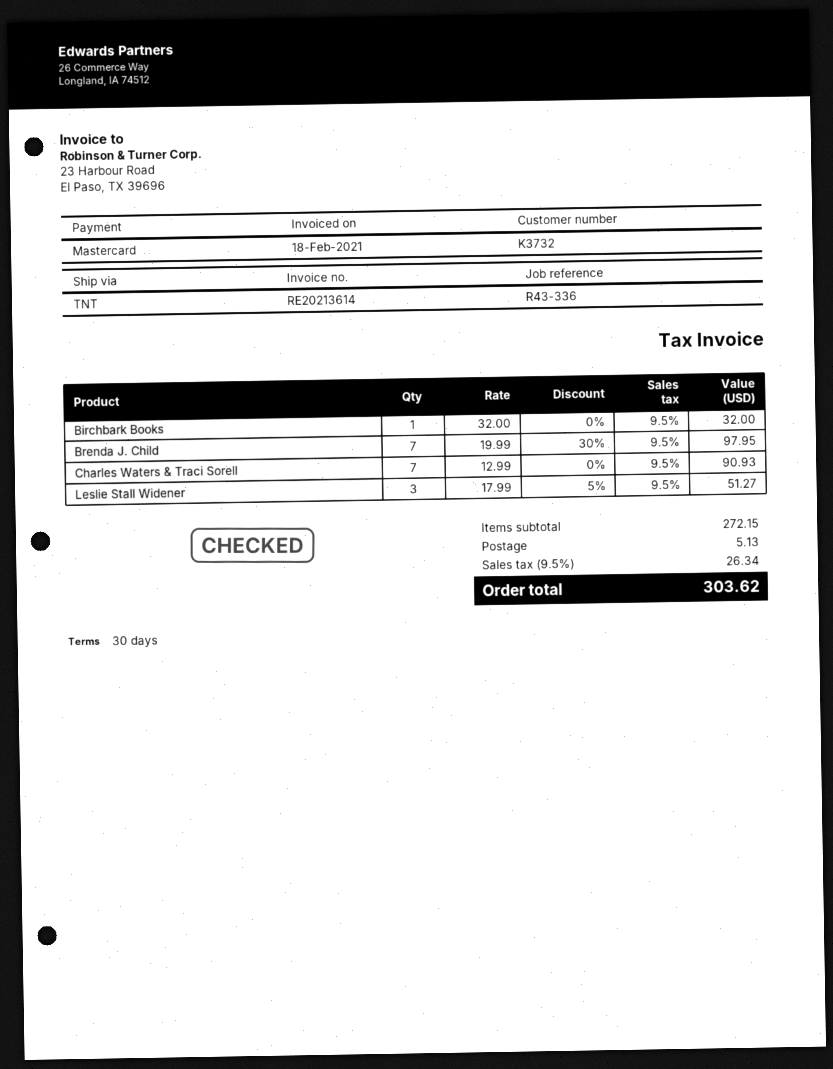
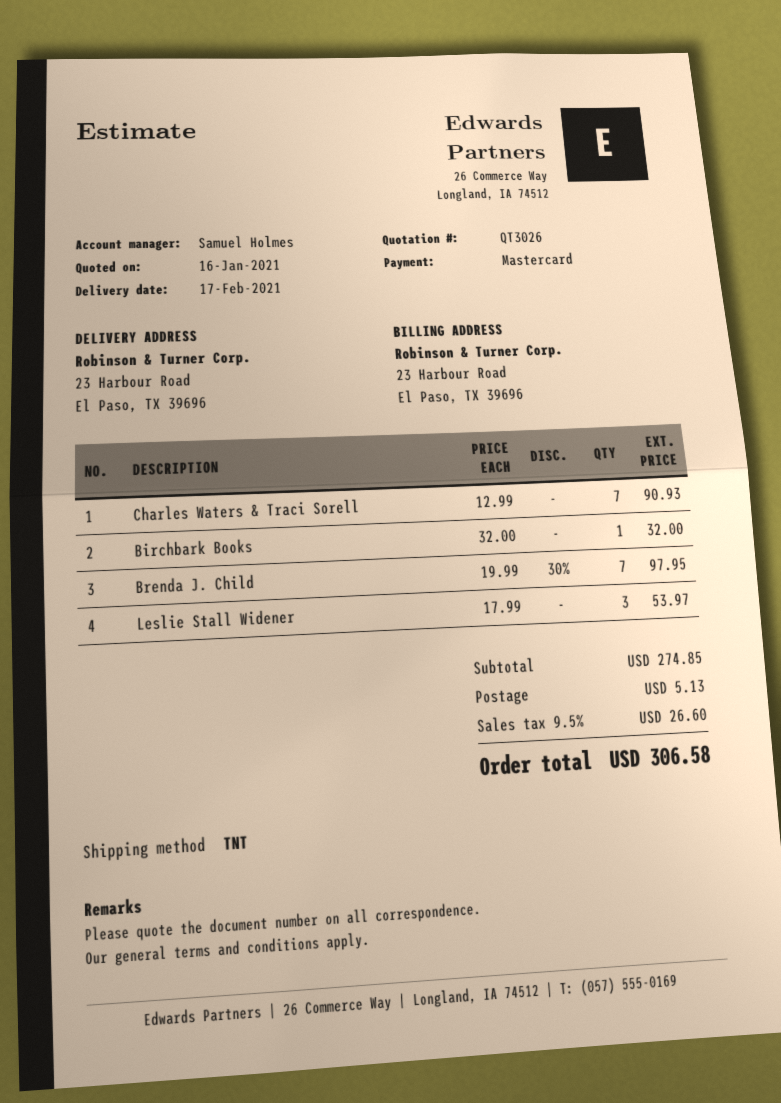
Leslie Stall Widener: 3 x 17.99 - 5% = 51.27 -> 3 x 17.99 = 53.97
subtotal: 272.15 -> 274.85
tax: 9.5% = 26.34 -> 9.5% = 26.60
total: 303.62 -> 306.58

